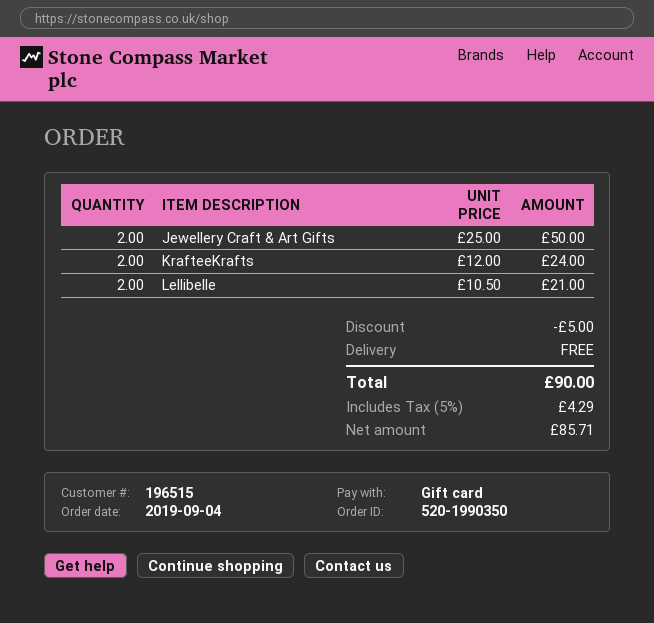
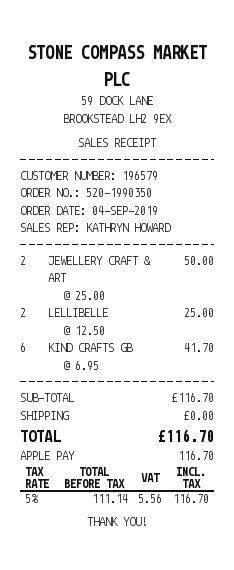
customer number: 196515 -> 196579
payment method: gift card -> Apple Pay
KrafteeKrafts: 2 x 12.00 = 24.00 -> none
Lellibelle: 2 x 10.50 = 21.00 -> 2 x 12.50 = 25.00
KIND CRAFTS GB: none -> 6 x 6.95 = 41.70
discount: 5.00 -> none
net: 85.71 -> 111.14
tax: 5% = 4.29 -> 5% = 5.56
total: 90.00 -> 116.70

